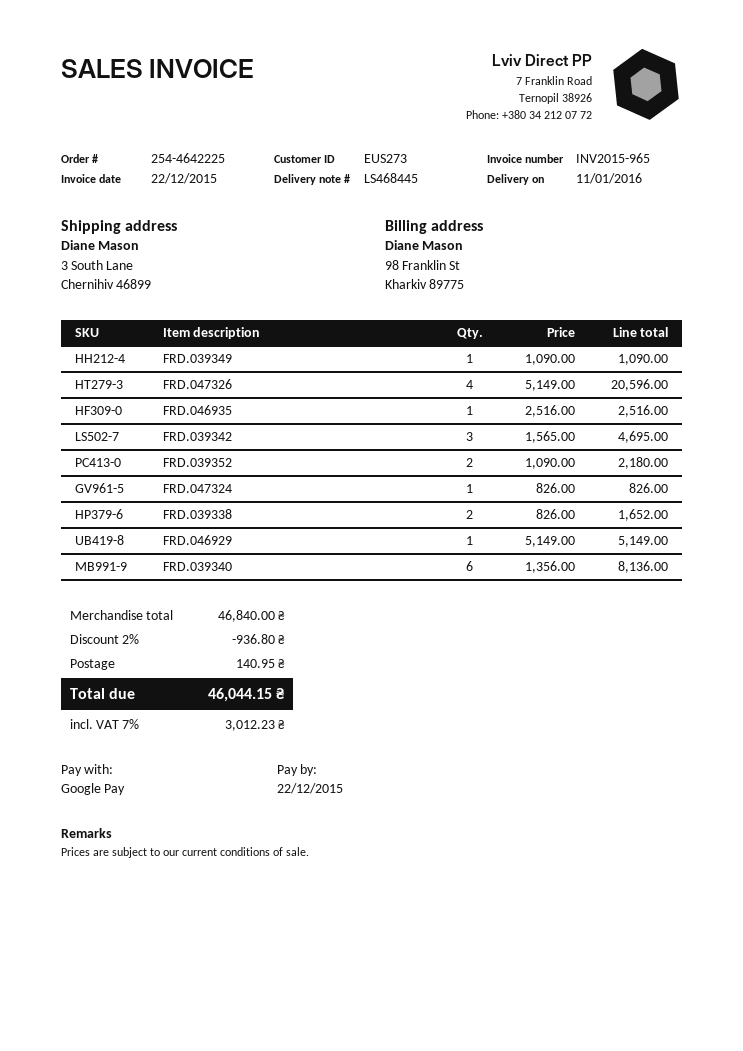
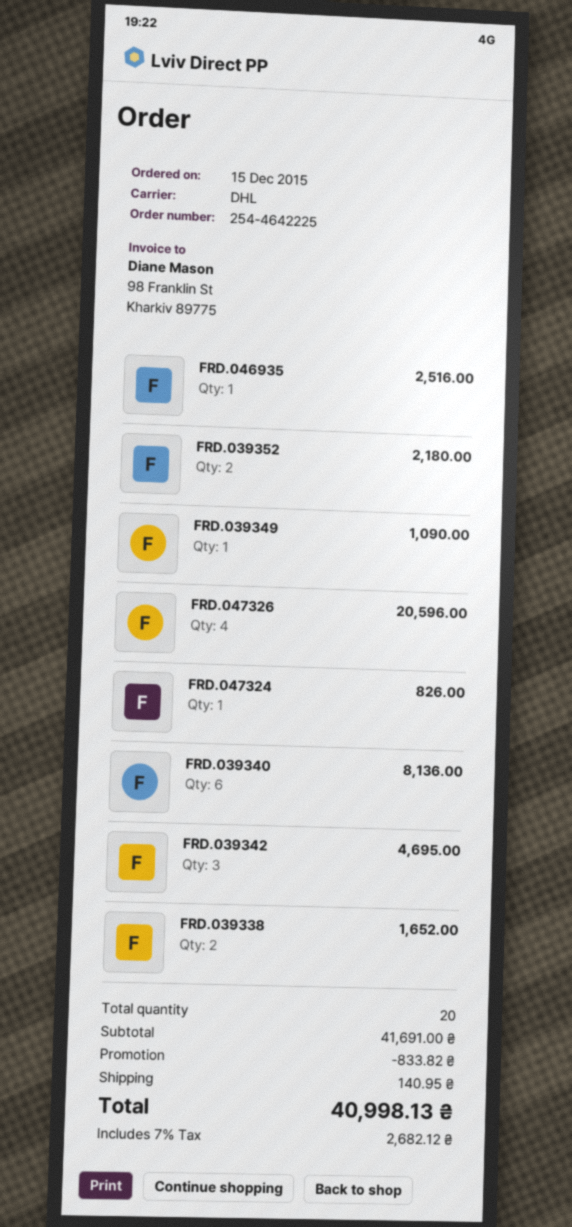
FRD.046929: 1 for 5149.00 -> none
subtotal: 46840.00 -> 41691.00
discount: 936.80 -> 833.82
tax: 7% = 3012.23 -> 7% = 2682.12
total: 46044.15 -> 40998.13

